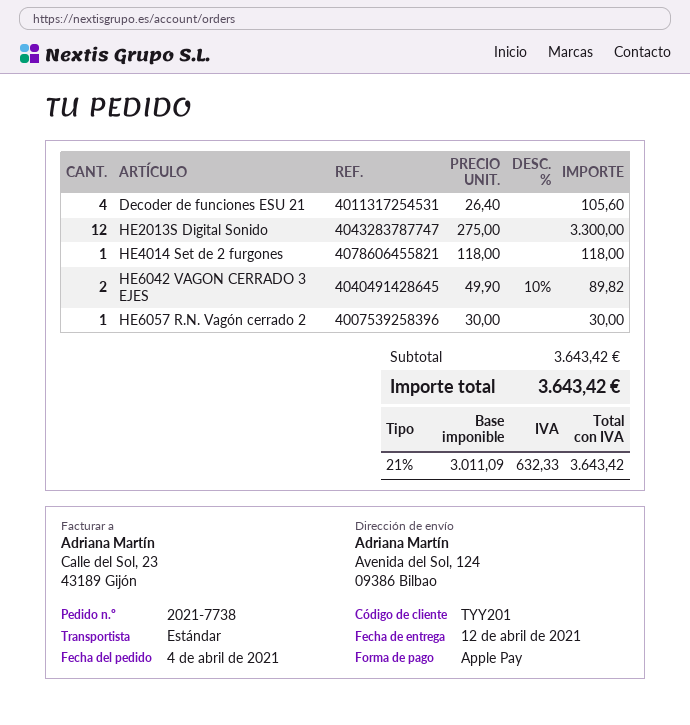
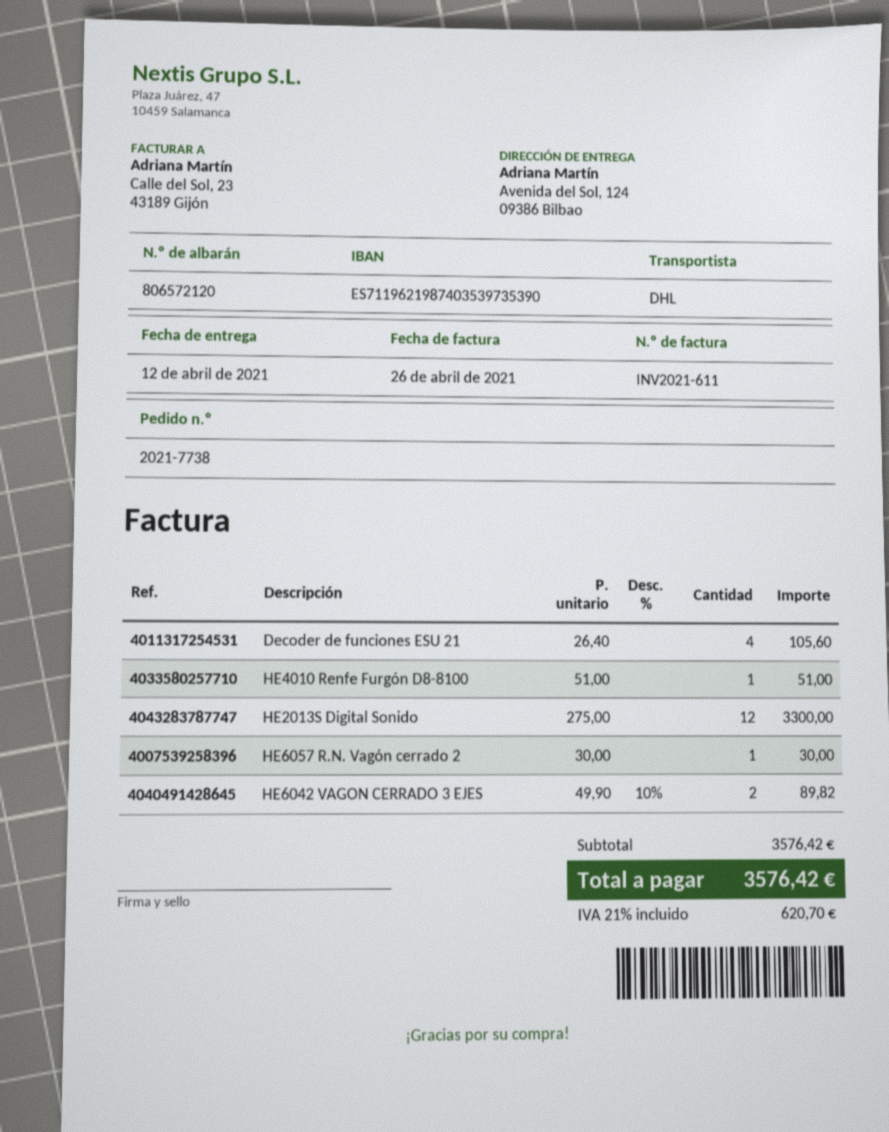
shipping method: standard -> DHL
HE4014 Set de 2 furgones: 1 x 118.00 = 118.00 -> none
HE4010 Renfe Furgón D8-8100: none -> 1 x 51.00 = 51.00
subtotal: 3643.42 -> 3576.42
tax: 21% = 632.33 -> 21% = 620.70
total: 3643.42 -> 3576.42

